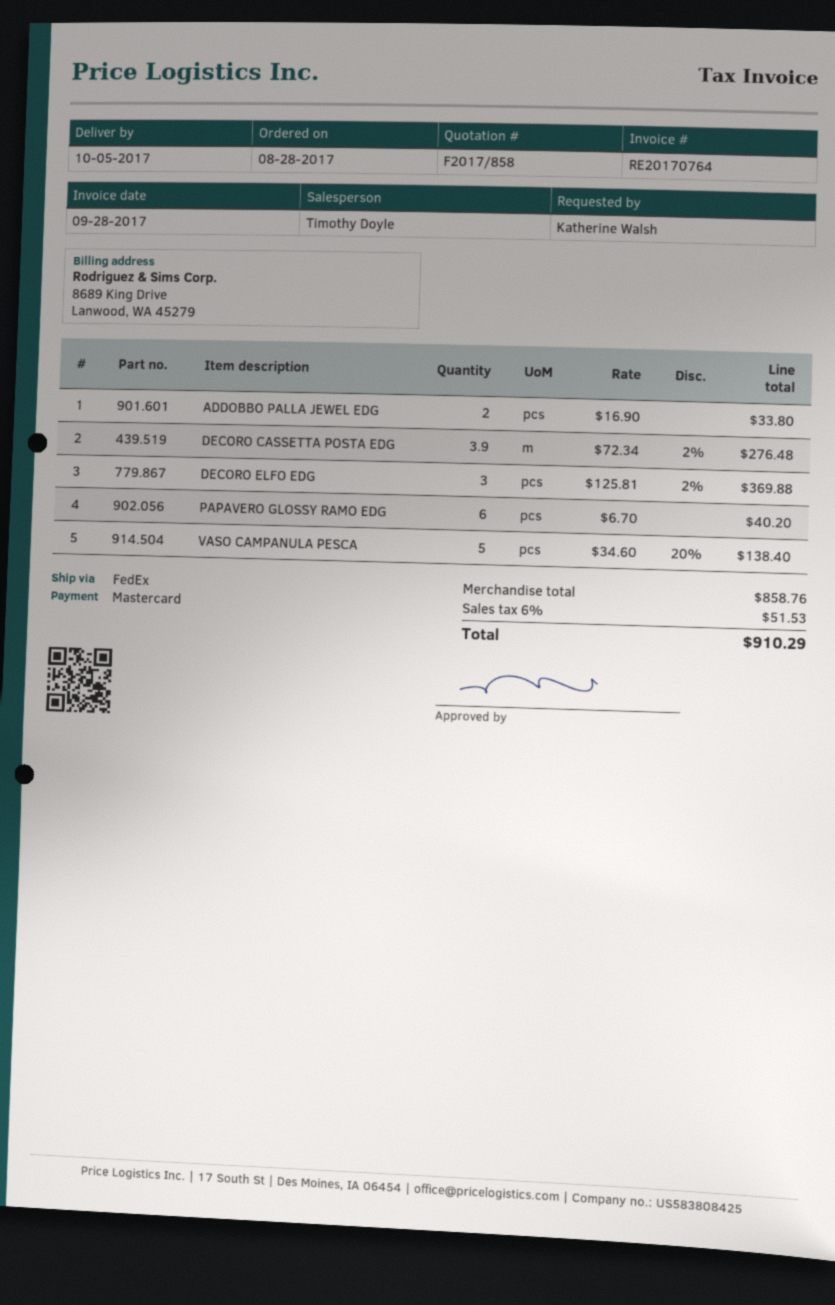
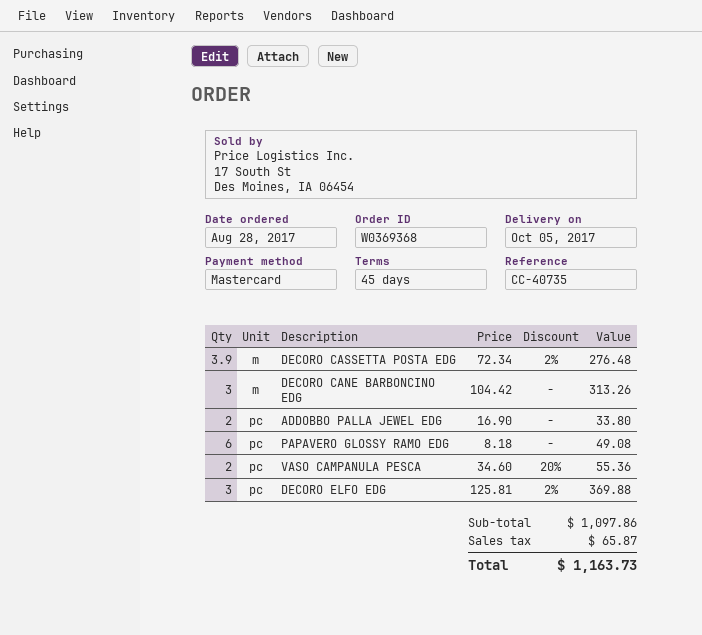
PAPAVERO GLOSSY RAMO EDG: 6 x 6.70 = 40.20 -> 6 x 8.18 = 49.08
VASO CAMPANULA PESCA: 5 x 34.60 - 20% = 138.40 -> 2 x 34.60 - 20% = 55.36
DECORO CANE BARBONCINO EDG: none -> 3 x 104.42 = 313.26
subtotal: 858.76 -> 1097.86
tax: 51.53 -> 65.87
total: 910.29 -> 1163.73

